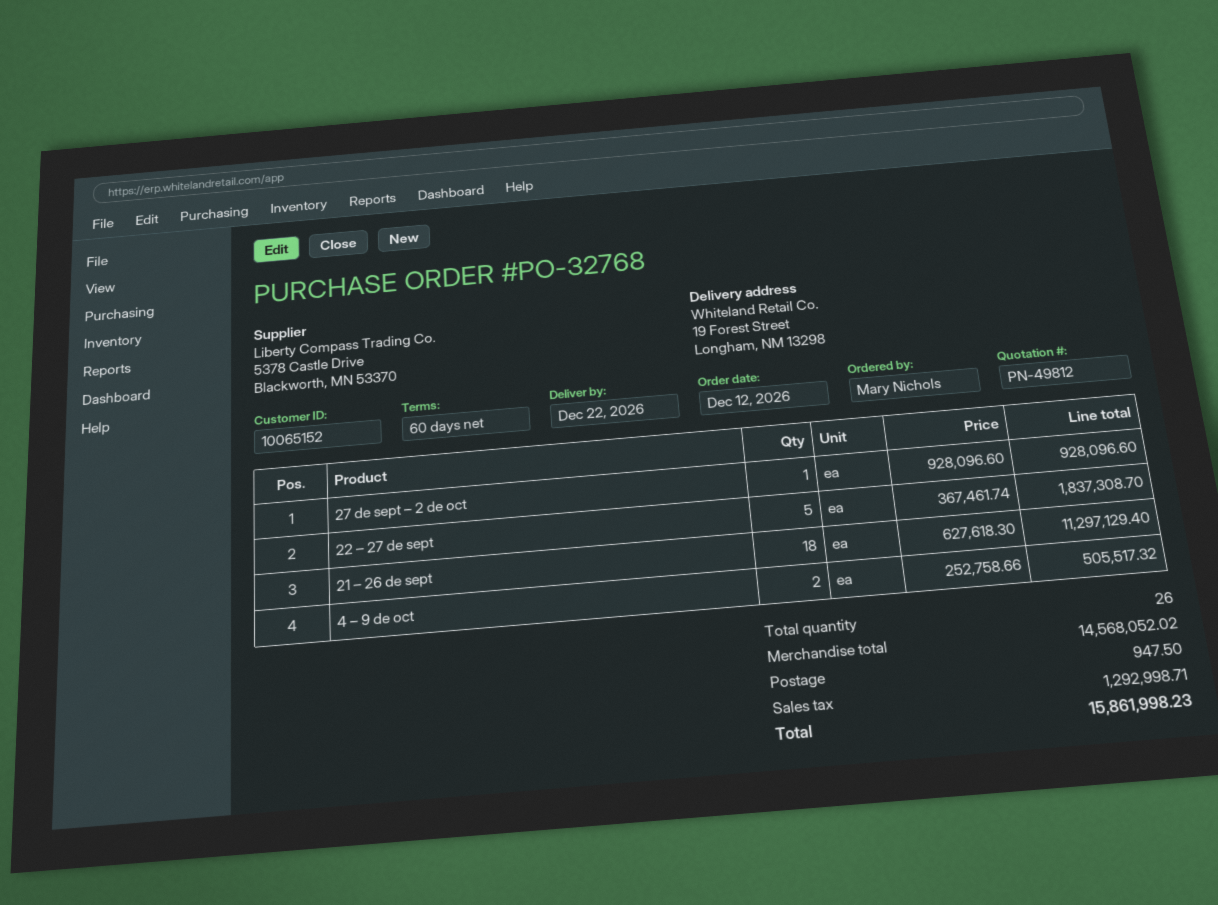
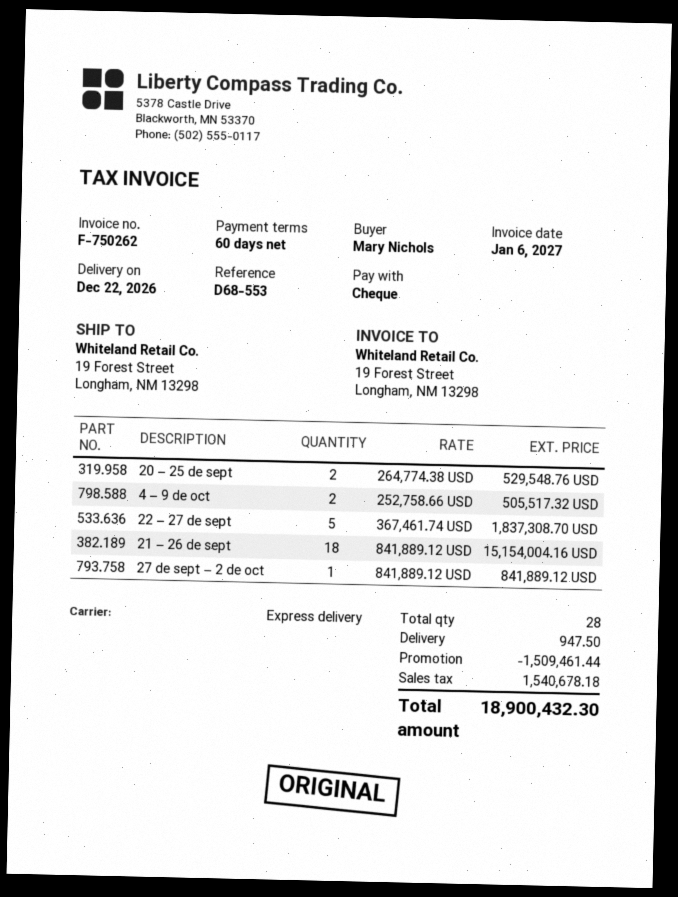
27 de sept – 2 de oct: 1 x 928096.60 = 928096.60 -> 1 x 841889.12 = 841889.12
21 – 26 de sept: 18 x 627618.30 = 11297129.40 -> 18 x 841889.12 = 15154004.16
20 – 25 de sept: none -> 2 x 264774.38 = 529548.76
total quantity: 26 -> 28
discount: none -> 1509461.44
tax: 1292998.71 -> 1540678.18
total: 15861998.23 -> 18900432.30

